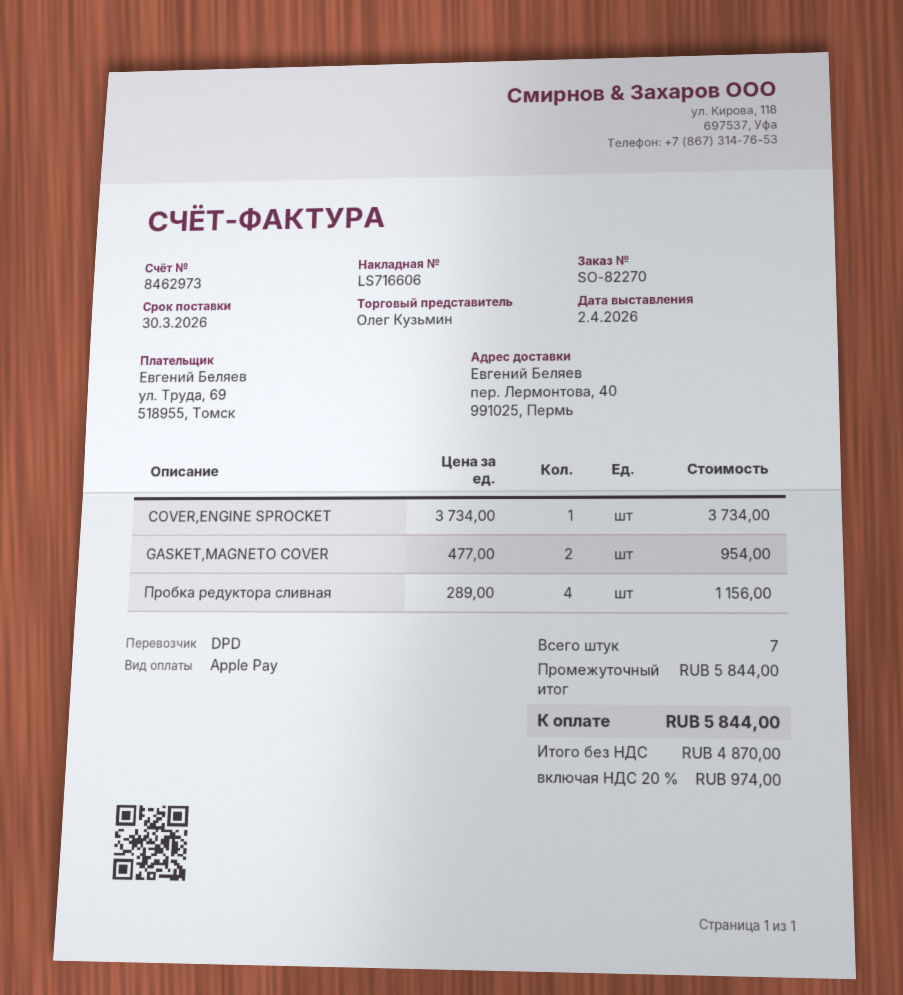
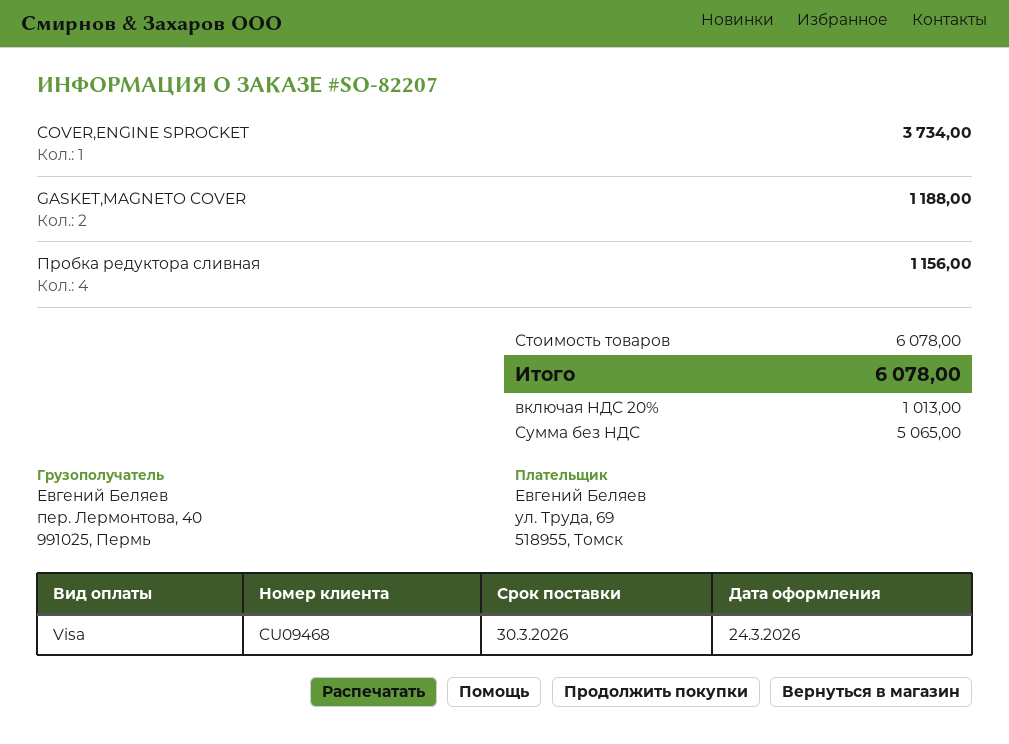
order number: SO-82270 -> SO-82207
payment method: Apple Pay -> Visa
GASKET,MAGNETO COVER: 2 for 954.00 -> 2 for 1188.00
subtotal: 5844.00 -> 6078.00
net: 4870.00 -> 5065.00
tax: 20% = 974.00 -> 20% = 1013.00
total: 5844.00 -> 6078.00

